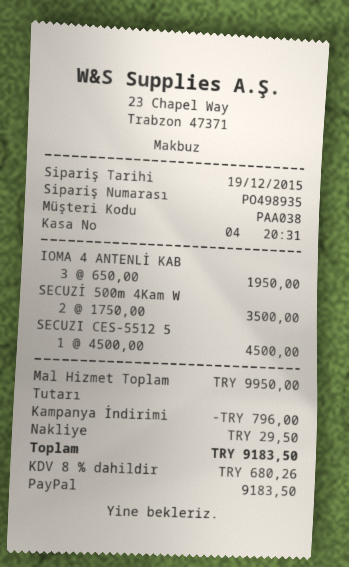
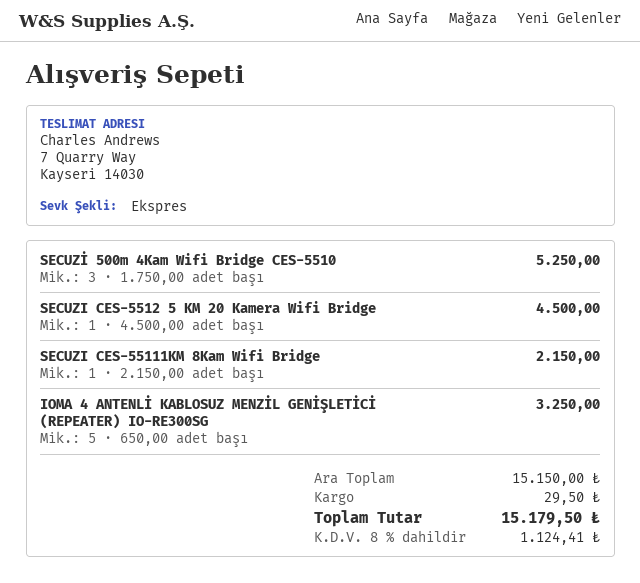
IOMA 4 ANTENLİ KAB: 3 x 650.00 = 1950.00 -> 5 x 650.00 = 3250.00
SECUZİ 500m 4Kam W: 2 x 1750.00 = 3500.00 -> 3 x 1750.00 = 5250.00
SECUZI CES-55111KM 8Kam Wifi Bridge: none -> 1 x 2150.00 = 2150.00
subtotal: 9950.00 -> 15150.00
discount: 796.00 -> none
tax: 8% = 680.26 -> 8% = 1124.41
total: 9183.50 -> 15179.50

